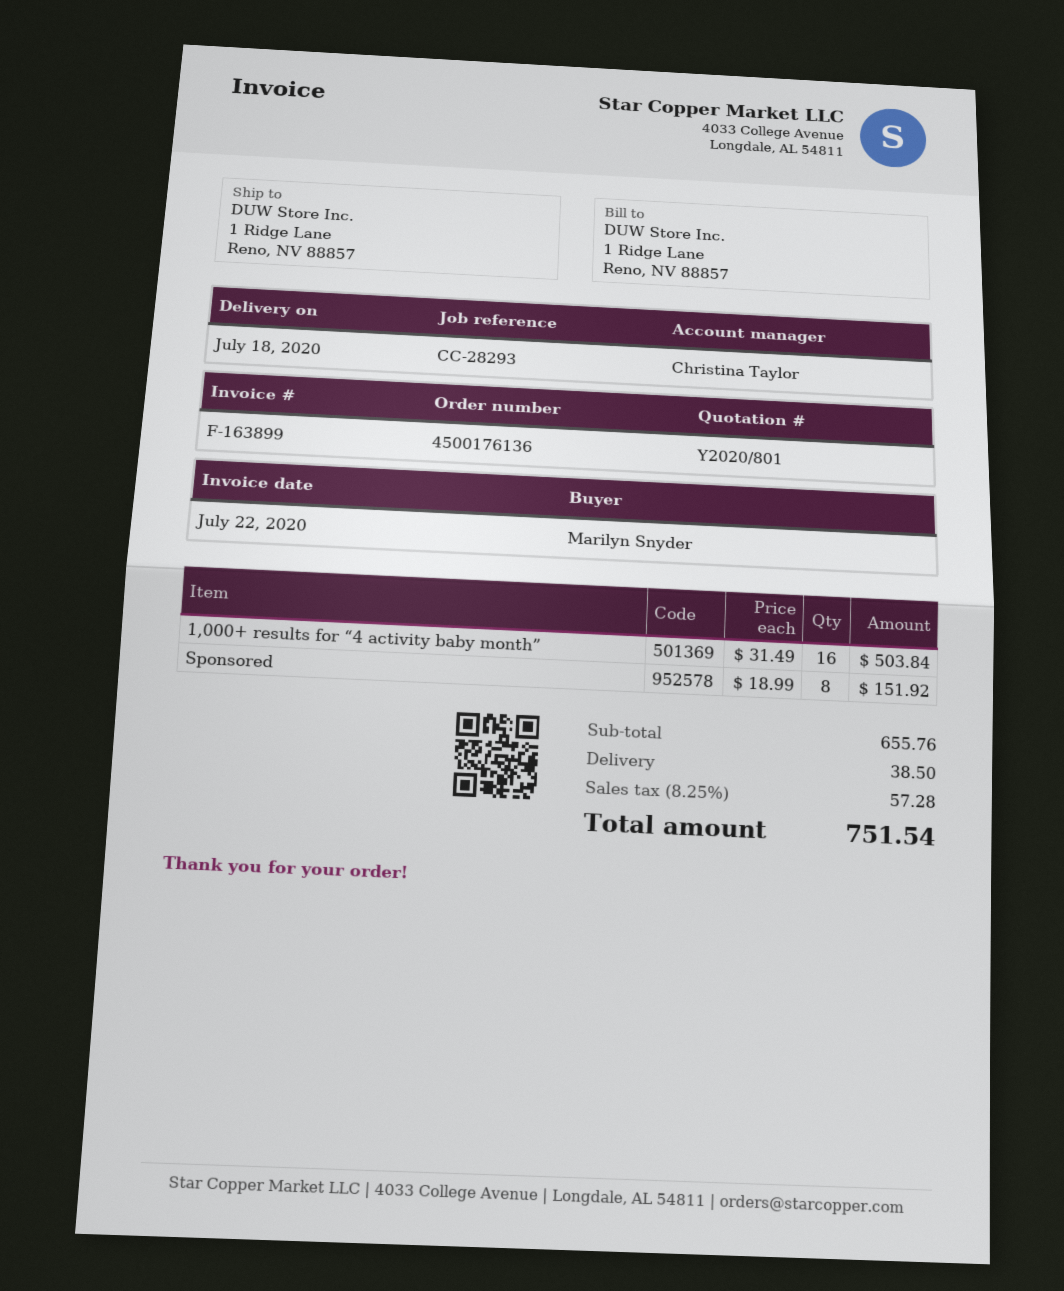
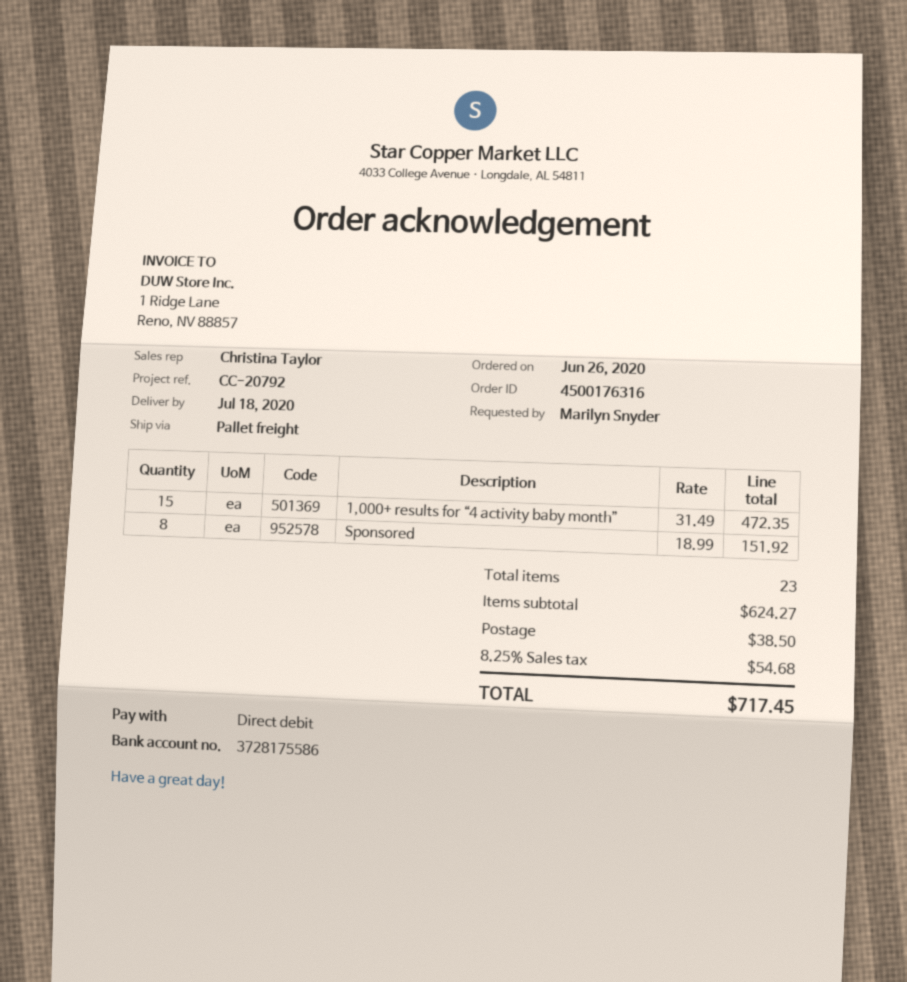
order number: 4500176136 -> 4500176316
reference: CC-28293 -> CC-20792
1,000+ results for “4 activity baby month”: 16 x 31.49 = 503.84 -> 15 x 31.49 = 472.35
subtotal: 655.76 -> 624.27
tax: 8.25% = 57.28 -> 8.25% = 54.68
total: 751.54 -> 717.45

